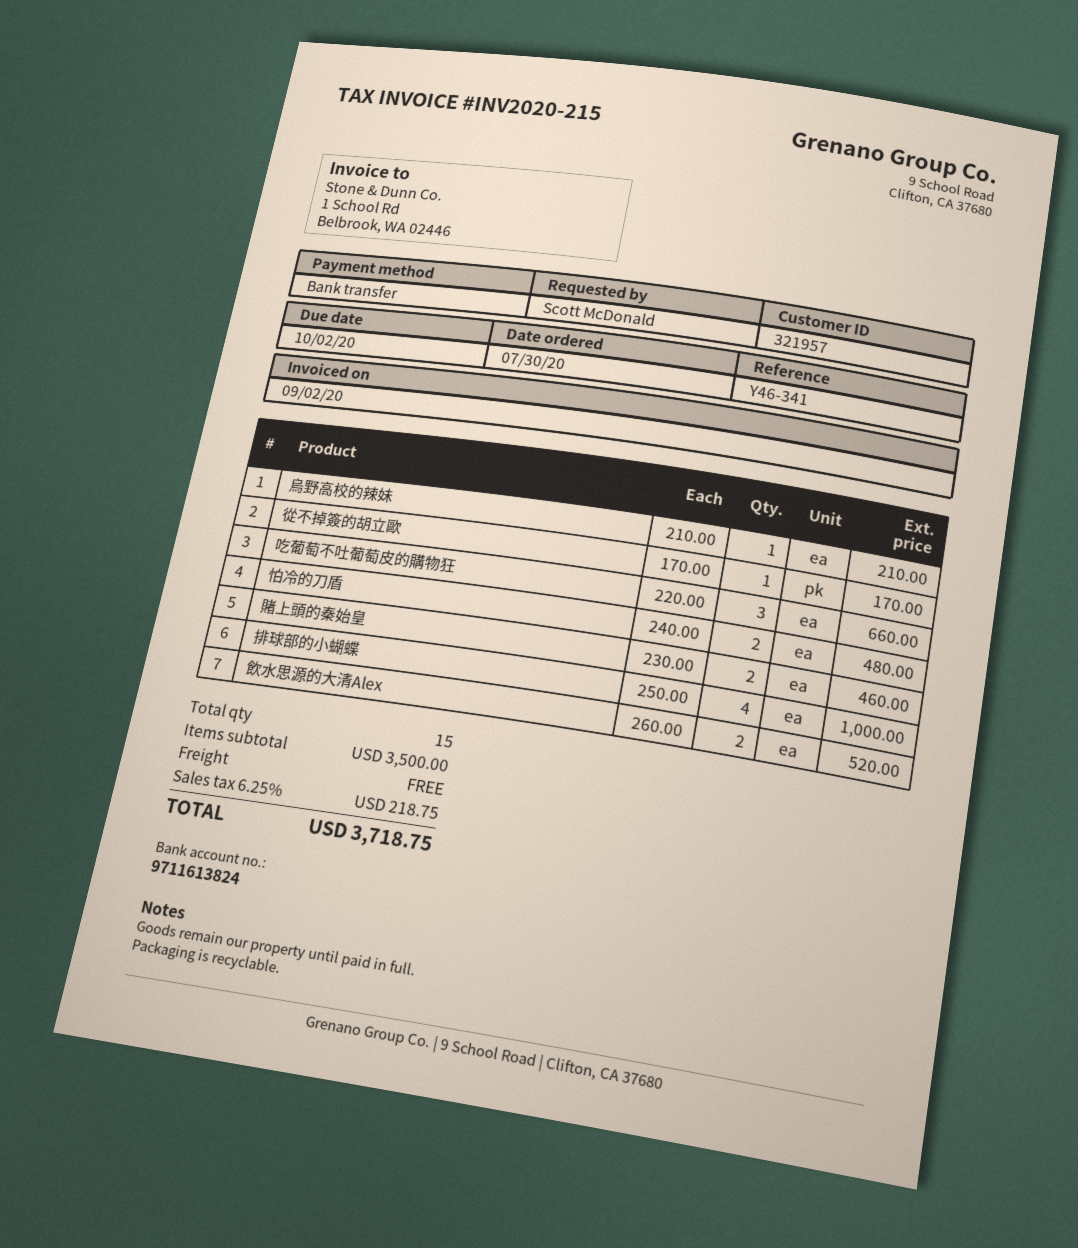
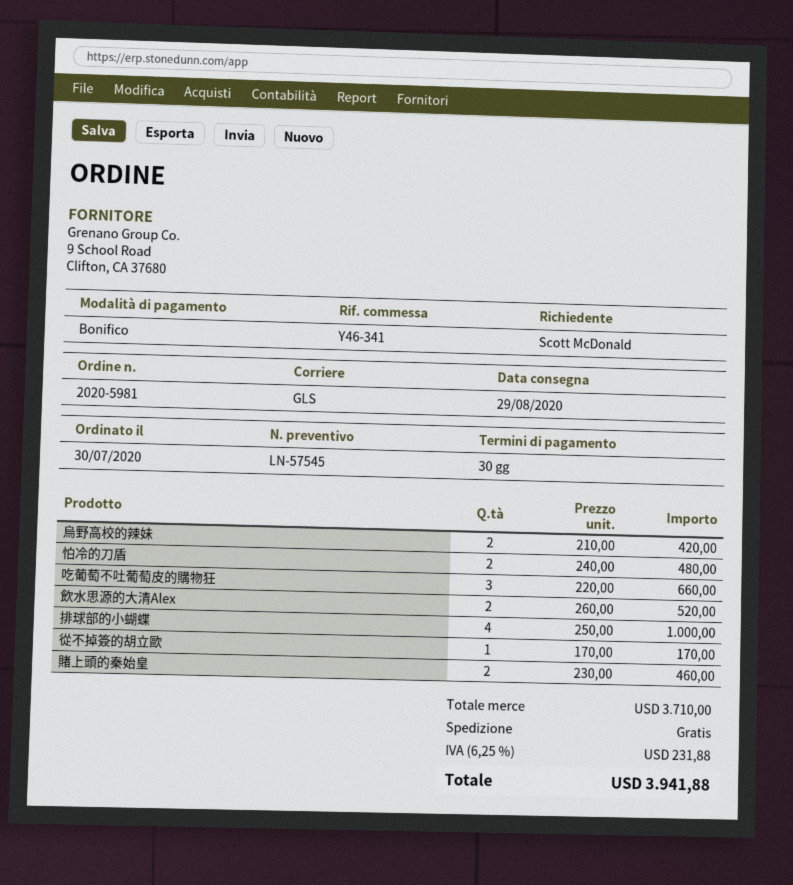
烏野高校的辣妹: 1 x 210.00 = 210.00 -> 2 x 210.00 = 420.00
subtotal: 3500.00 -> 3710.00
tax: 6.25% = 218.75 -> 6.25% = 231.88
total: 3718.75 -> 3941.88

